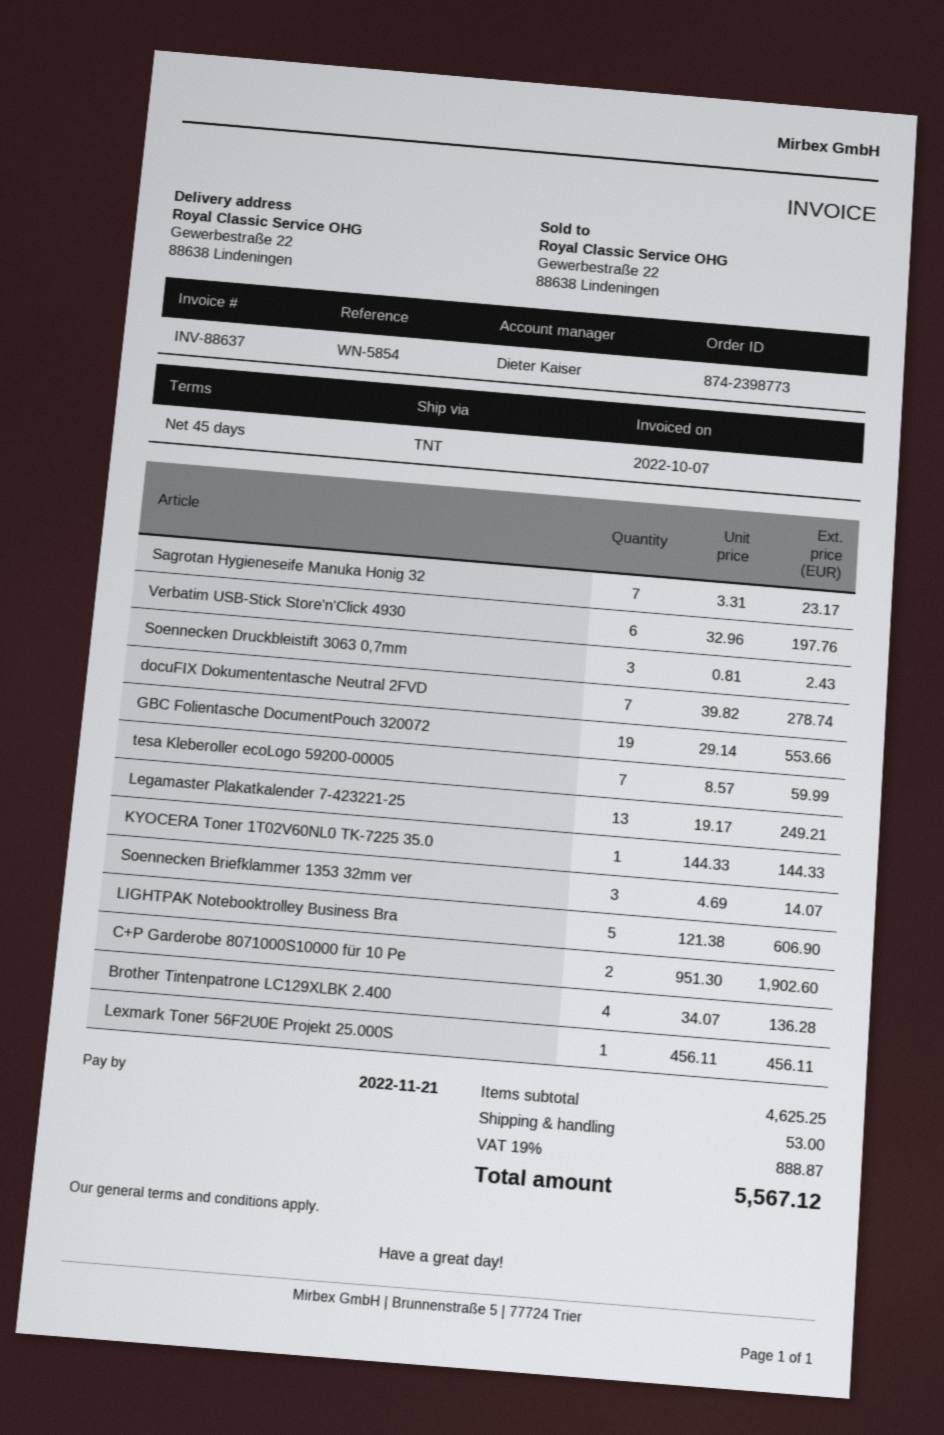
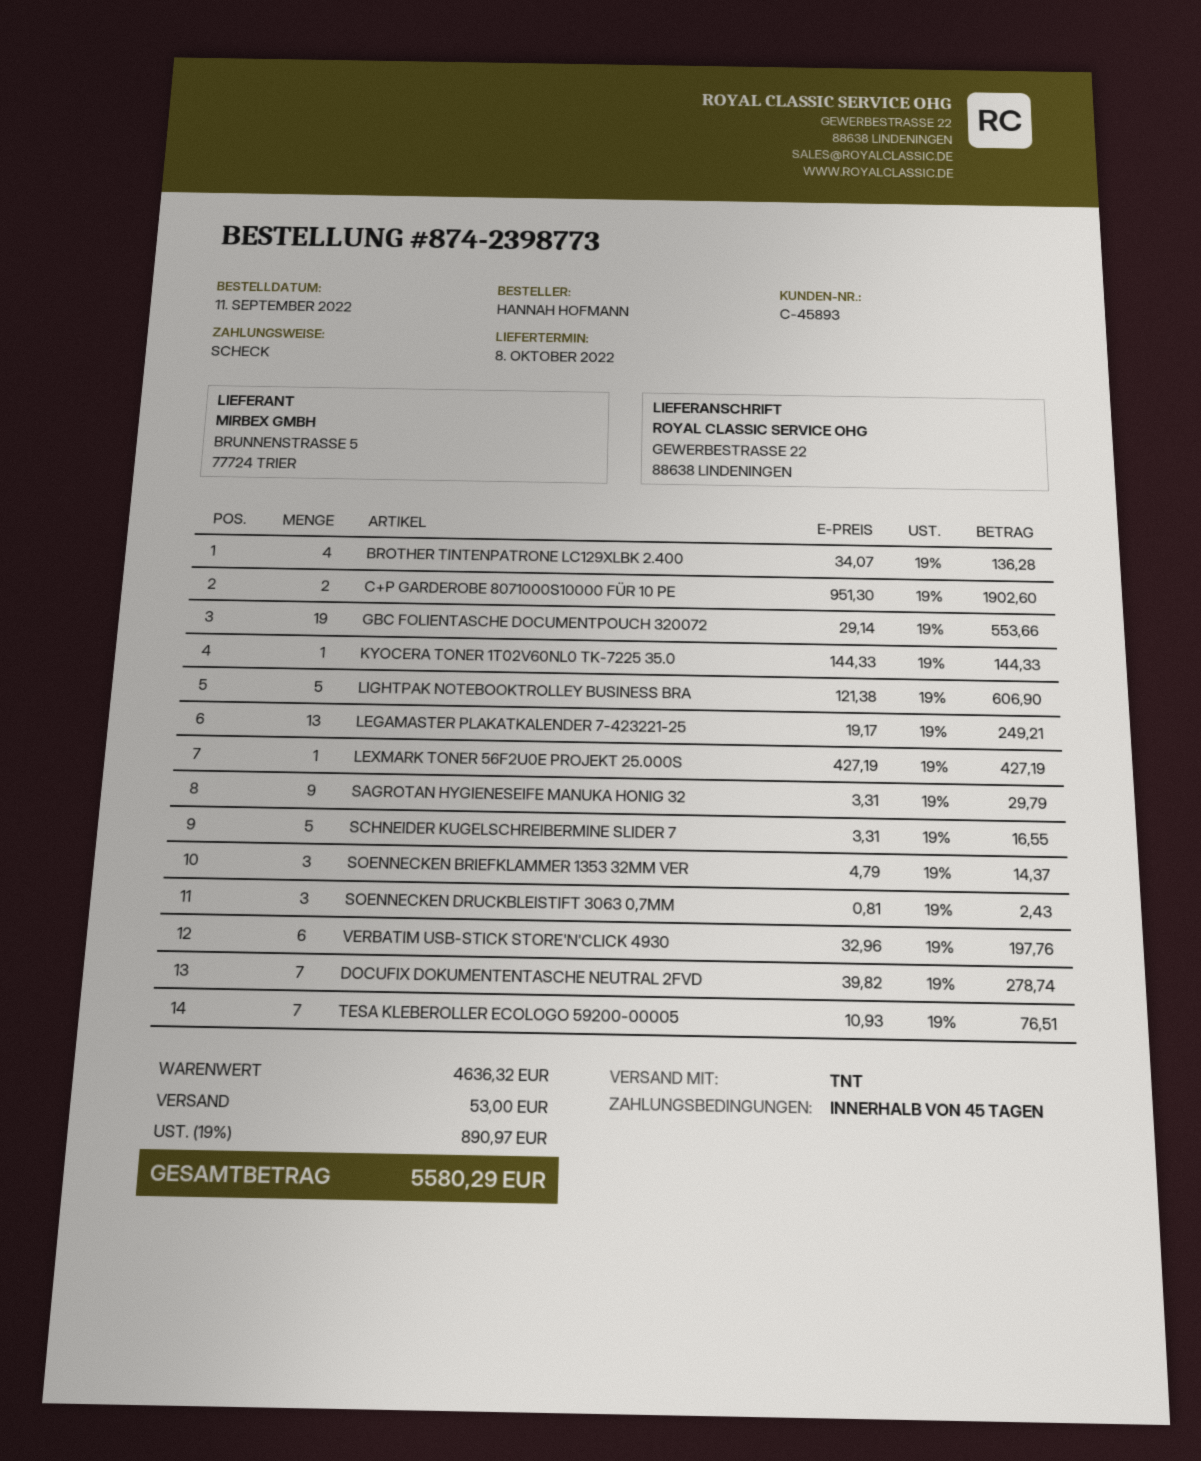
Sagrotan Hygieneseife Manuka Honig 32: 7 x 3.31 = 23.17 -> 9 x 3.31 = 29.79
tesa Kleberoller ecoLogo 59200-00005: 7 x 8.57 = 59.99 -> 7 x 10.93 = 76.51
Soennecken Briefklammer 1353 32mm ver: 3 x 4.69 = 14.07 -> 3 x 4.79 = 14.37
Lexmark Toner 56F2U0E Projekt 25.000S: 1 x 456.11 = 456.11 -> 1 x 427.19 = 427.19
SCHNEIDER KUGELSCHREIBERMINE SLIDER 7: none -> 5 x 3.31 = 16.55
subtotal: 4625.25 -> 4636.32
tax: 19% = 888.87 -> 19% = 890.97
total: 5567.12 -> 5580.29

